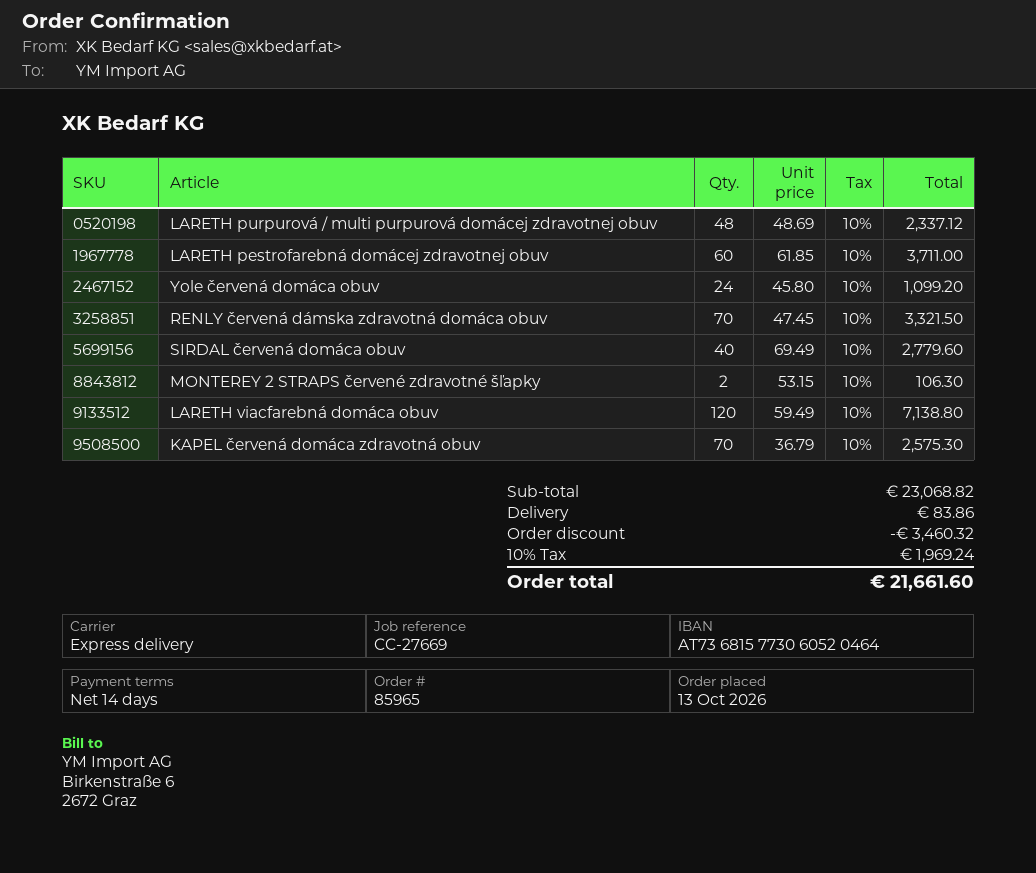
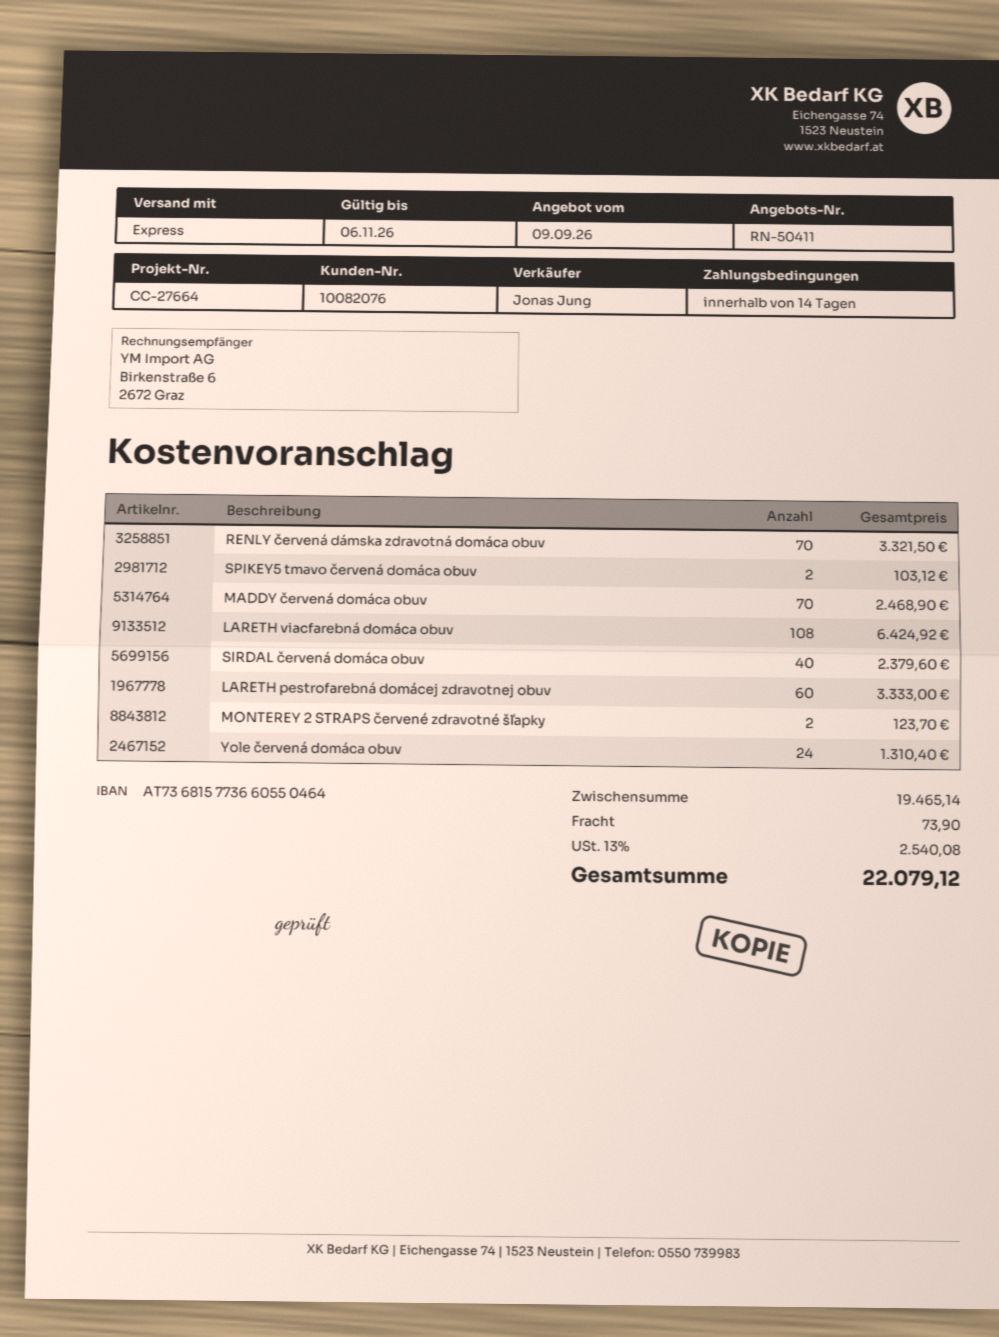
reference: CC-27669 -> CC-27664
bank account: AT736815773060520464 -> AT736815773660550464
LARETH purpurová / multi purpurová domácej zdravotnej obuv: 48 for 2337.12 -> none
LARETH pestrofarebná domácej zdravotnej obuv: 60 for 3711.00 -> 60 for 3333.00
Yole červená domáca obuv: 24 for 1099.20 -> 24 for 1310.40
SIRDAL červená domáca obuv: 40 for 2779.60 -> 40 for 2379.60
MONTEREY 2 STRAPS červené zdravotné šľapky: 2 for 106.30 -> 2 for 123.70
LARETH viacfarebná domáca obuv: 120 for 7138.80 -> 108 for 6424.92
KAPEL červená domáca zdravotná obuv: 70 for 2575.30 -> none
SPIKEY5 tmavo červená domáca obuv: none -> 2 for 103.12
MADDY červená domáca obuv: none -> 70 for 2468.90
subtotal: 23068.82 -> 19465.14
discount: 3460.32 -> none
shipping: 83.86 -> 73.90
tax: 10% = 1969.24 -> 13% = 2540.08
total: 21661.60 -> 22079.12

